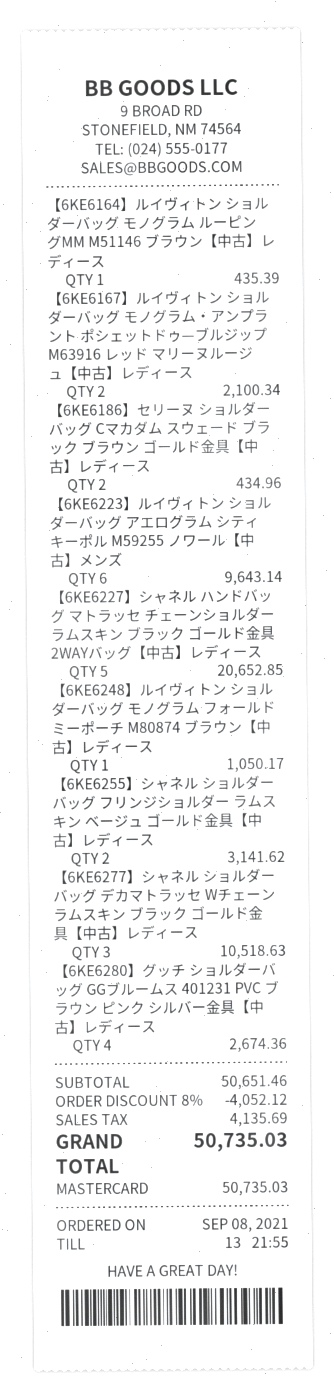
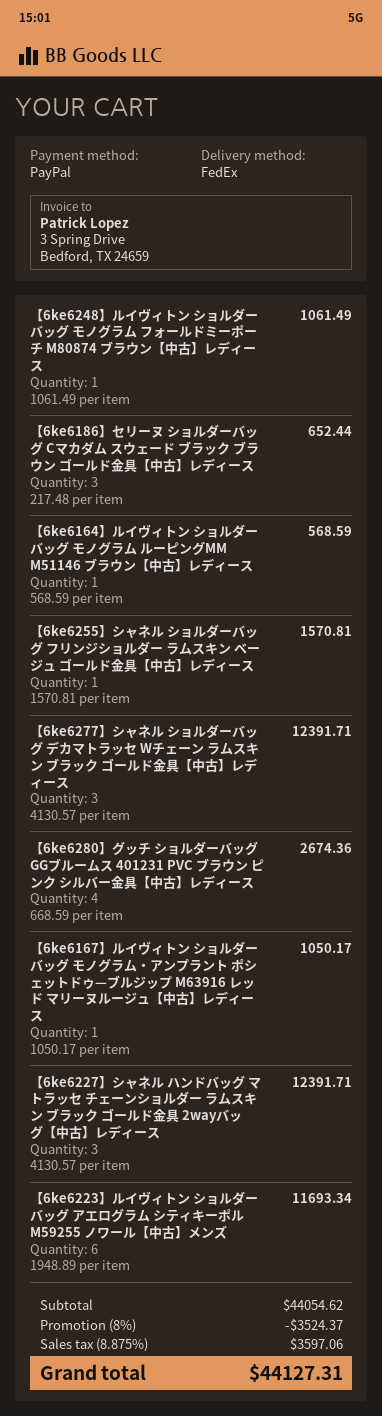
payment method: Mastercard -> PayPal
【6KE6164】ルイヴィトン ショルダーバッグ モノグラム ルーピングMM M51146 ブラウン【中古】レディース: 1 for 435.39 -> 1 for 568.59
【6KE6167】ルイヴィトン ショルダーバッグ モノグラム・アンプラント ポシェットドゥ—ブルジップ M63916 レッド マリーヌルージュ【中古】レディース: 2 for 2100.34 -> 1 for 1050.17
【6KE6186】セリーヌ ショルダーバッグ Cマカダム スウェード ブラック ブラウン ゴールド金具【中古】レディース: 2 for 434.96 -> 3 for 652.44
【6KE6223】ルイヴィトン ショルダーバッグ アエログラム シティキーポル M59255 ノワール【中古】メンズ: 6 for 9643.14 -> 6 for 11693.34
【6KE6227】シャネル ハンドバッグ マトラッセ チェーンショルダー ラムスキン ブラック ゴールド金具 2WAYバッグ【中古】レディース: 5 for 20652.85 -> 3 for 12391.71
【6KE6248】ルイヴィトン ショルダーバッグ モノグラム フォールドミーポーチ M80874 ブラウン【中古】レディース: 1 for 1050.17 -> 1 for 1061.49
【6KE6255】シャネル ショルダーバッグ フリンジショルダー ラムスキン ベージュ ゴールド金具【中古】レディース: 2 for 3141.62 -> 1 for 1570.81
【6KE6277】シャネル ショルダーバッグ デカマトラッセ Wチェーン ラムスキン ブラック ゴールド金具【中古】レディース: 3 for 10518.63 -> 3 for 12391.71
subtotal: 50651.46 -> 44054.62
discount: 8% = 4052.12 -> 8% = 3524.37
tax: 4135.69 -> 3597.06
total: 50735.03 -> 44127.31

